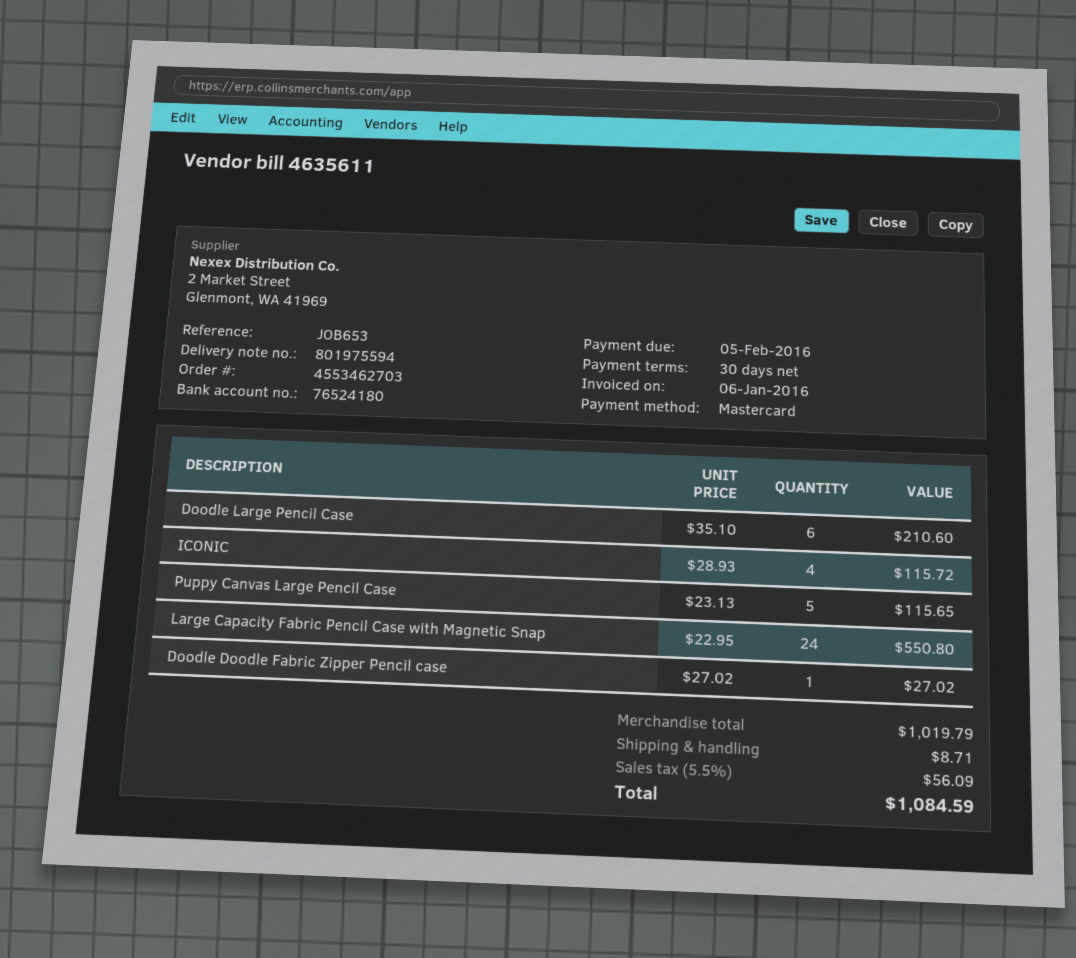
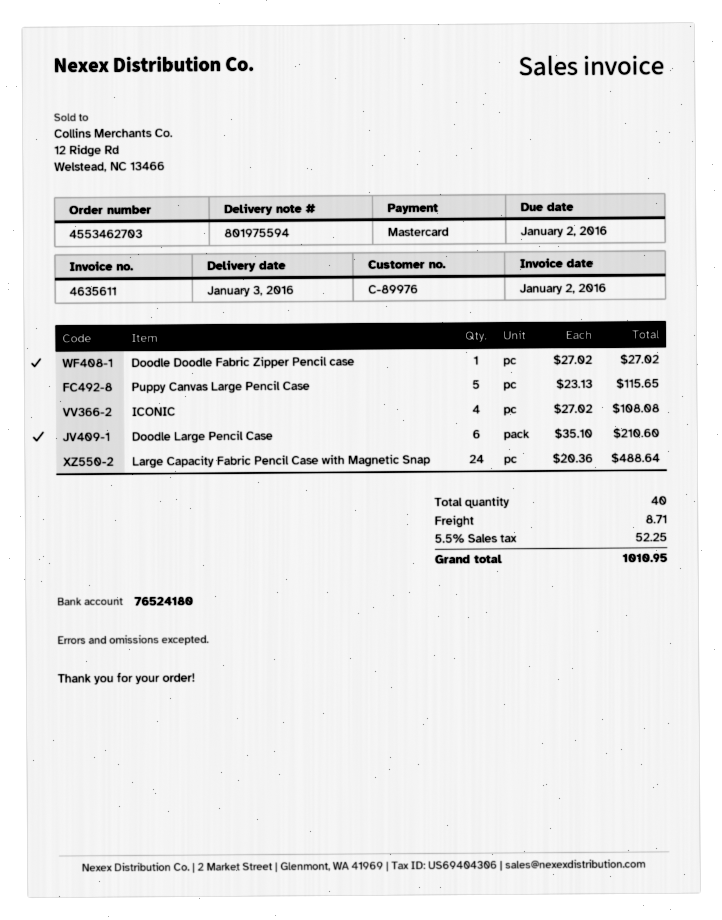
invoice date: 2016-01-06 -> 2016-01-02
due date: 2016-02-05 -> 2016-01-02
ICONIC: 4 x 28.93 = 115.72 -> 4 x 27.02 = 108.08
Large Capacity Fabric Pencil Case with Magnetic Snap: 24 x 22.95 = 550.80 -> 24 x 20.36 = 488.64
tax: 5.5% = 56.09 -> 5.5% = 52.25
total: 1084.59 -> 1010.95

